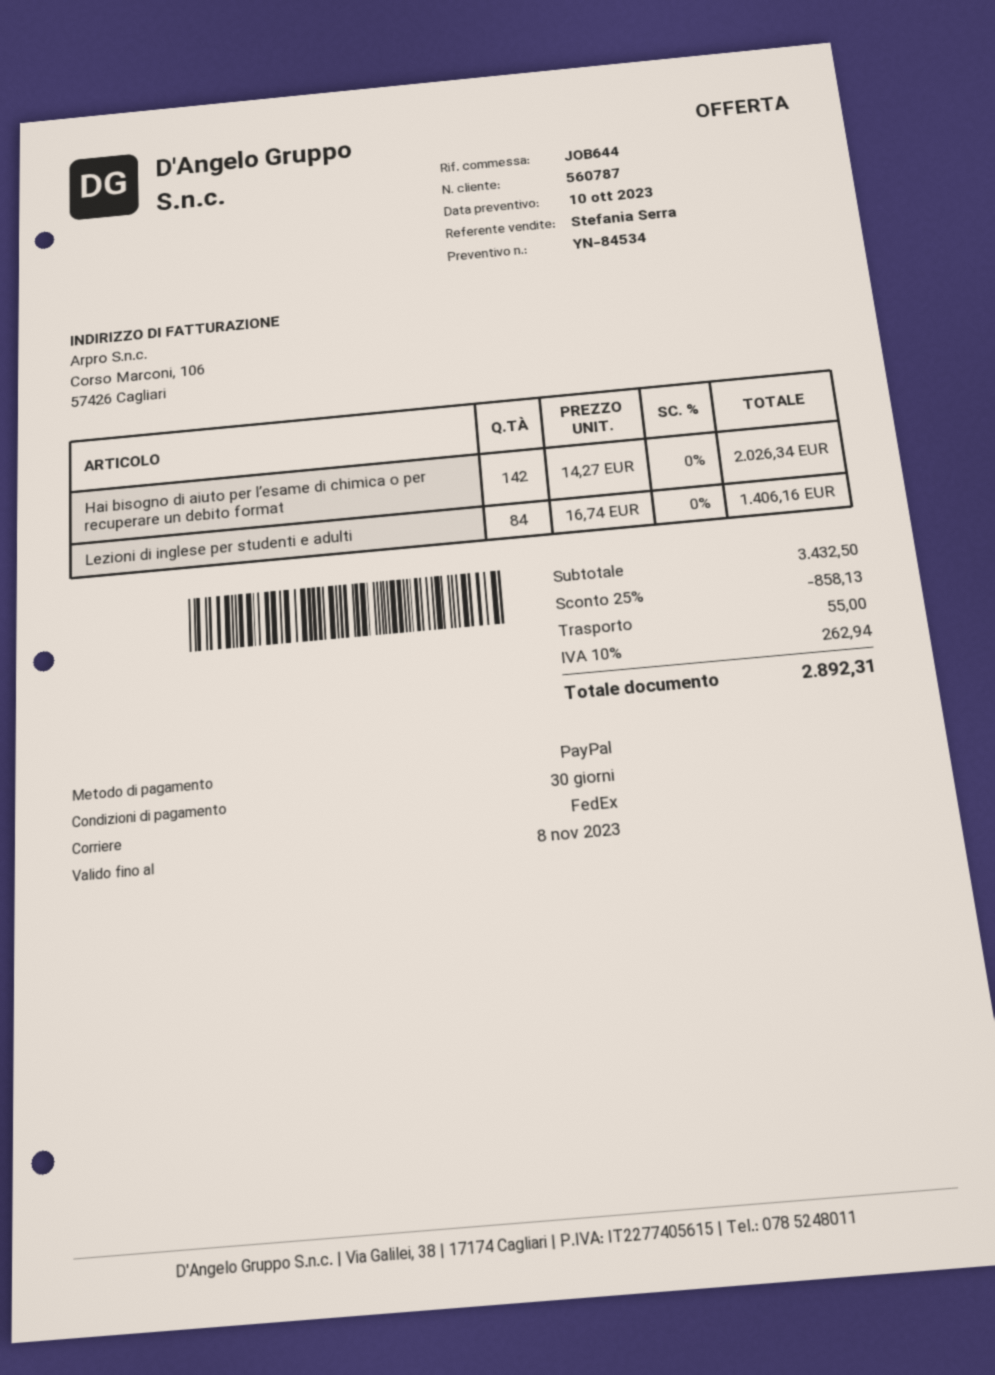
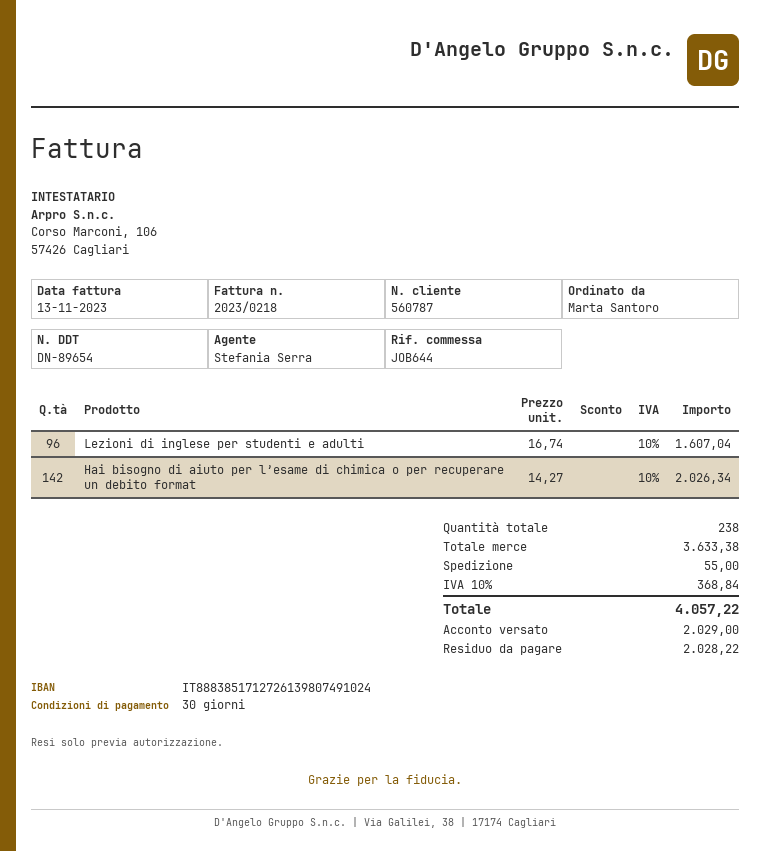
Lezioni di inglese per studenti e adulti: 84 x 16.74 = 1406.16 -> 96 x 16.74 = 1607.04
subtotal: 3432.50 -> 3633.38
discount: 25% = 858.13 -> none
tax: 10% = 262.94 -> 10% = 368.84
total: 2892.31 -> 4057.22

